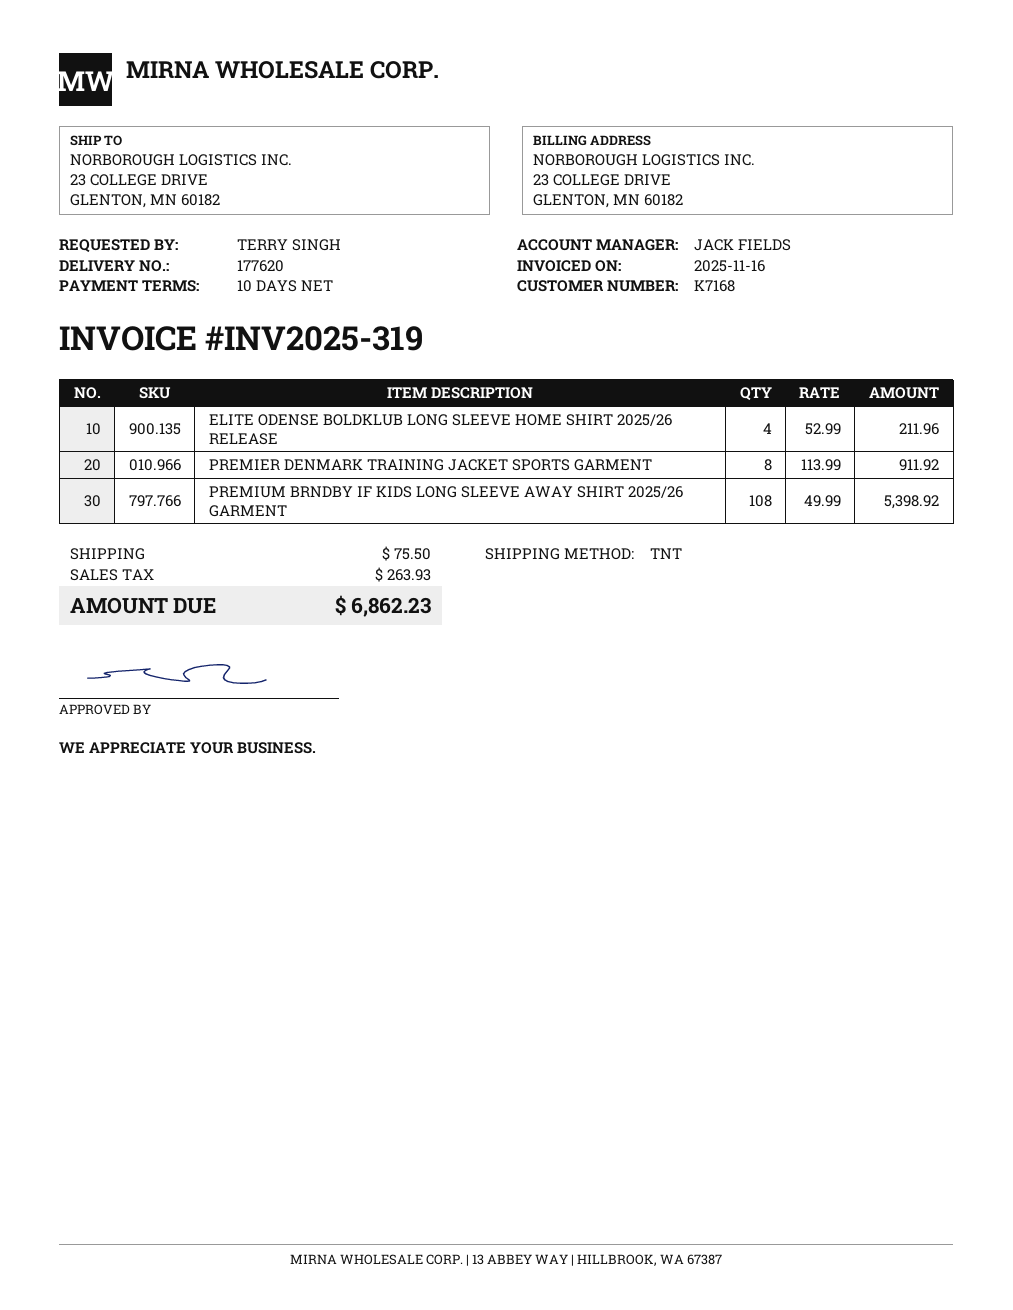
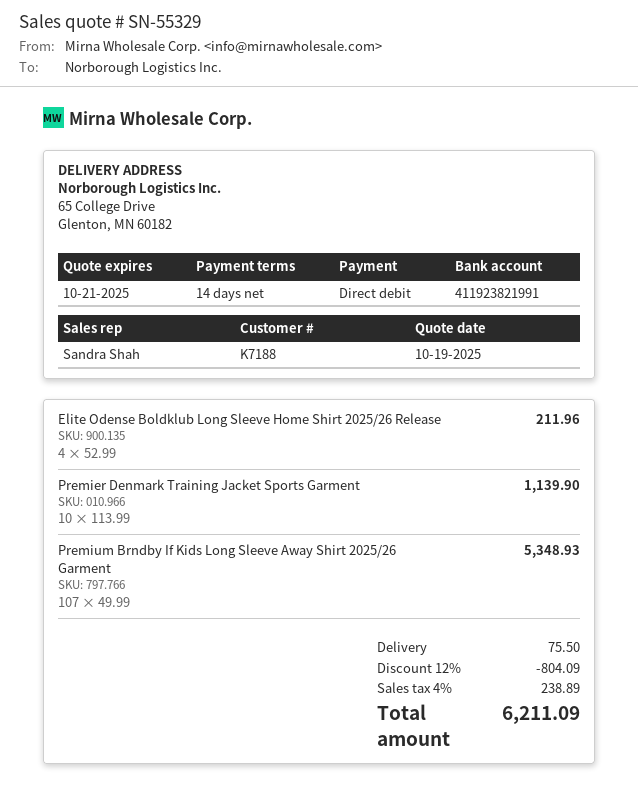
payment terms: 10 days -> 14 days
customer number: K7168 -> K7188
sales rep: JACK FIELDS -> Sandra Shah
ship to: 23 COLLEGE DRIVE, GLENTON, MN 60182 -> 65 College Drive, Glenton, MN 60182
PREMIER DENMARK TRAINING JACKET SPORTS GARMENT: 8 x 113.99 = 911.92 -> 10 x 113.99 = 1139.90
PREMIUM BRNDBY IF KIDS LONG SLEEVE AWAY SHIRT 2025/26 GARMENT: 108 x 49.99 = 5398.92 -> 107 x 49.99 = 5348.93
discount: none -> 12% = 804.09
tax: 263.93 -> 238.89
total: 6862.23 -> 6211.09

